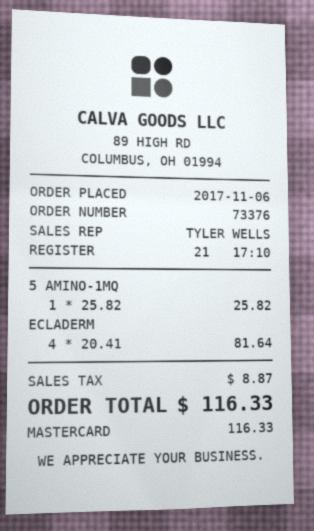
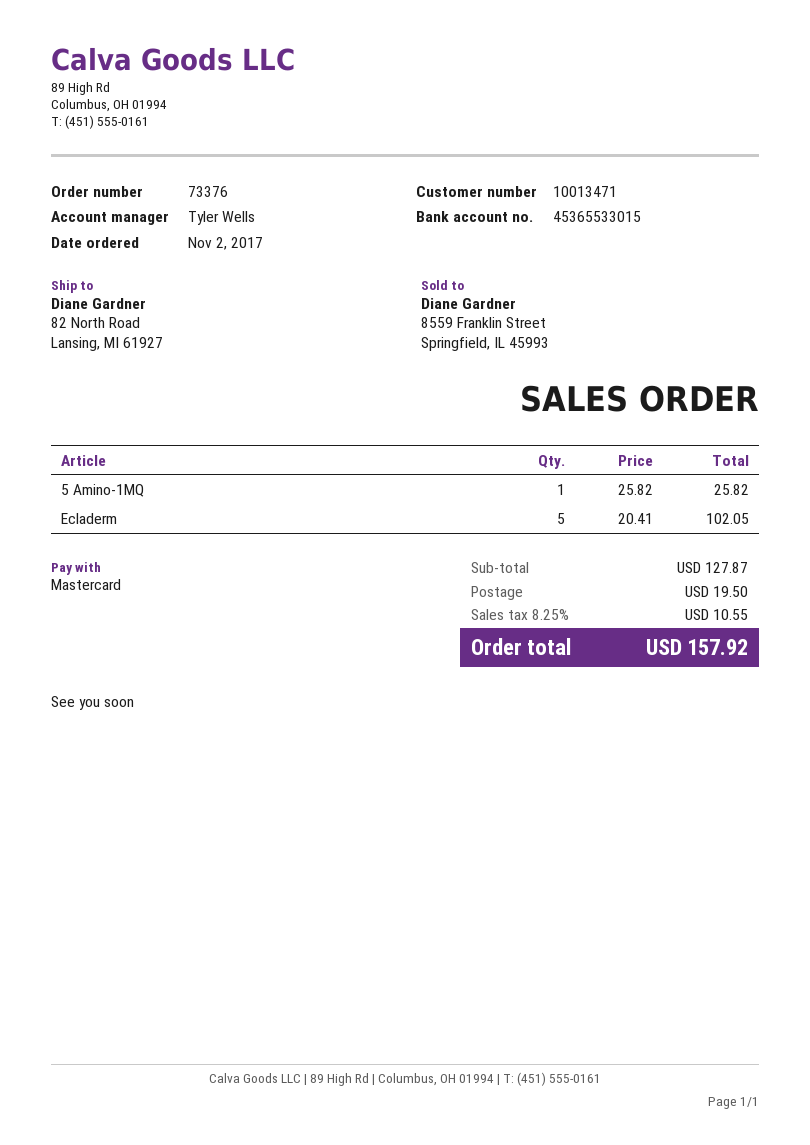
order date: 2017-11-06 -> 2017-11-02
ECLADERM: 4 x 20.41 = 81.64 -> 5 x 20.41 = 102.05
shipping: none -> 19.50
tax: 8.87 -> 10.55
total: 116.33 -> 157.92

